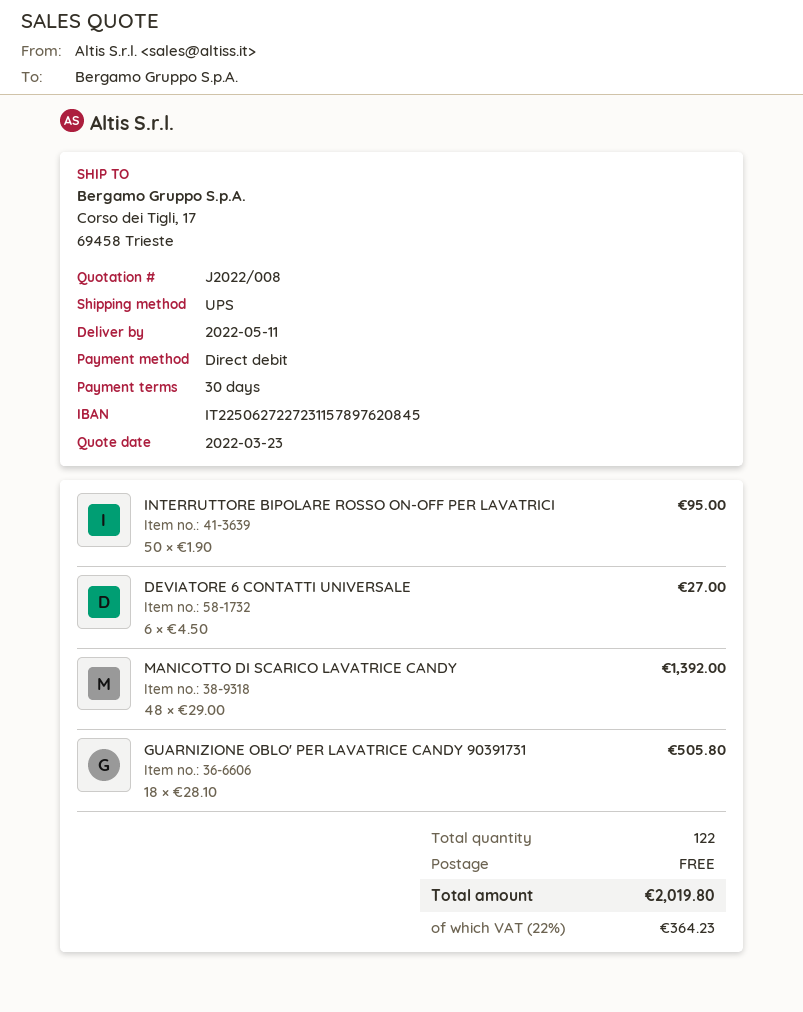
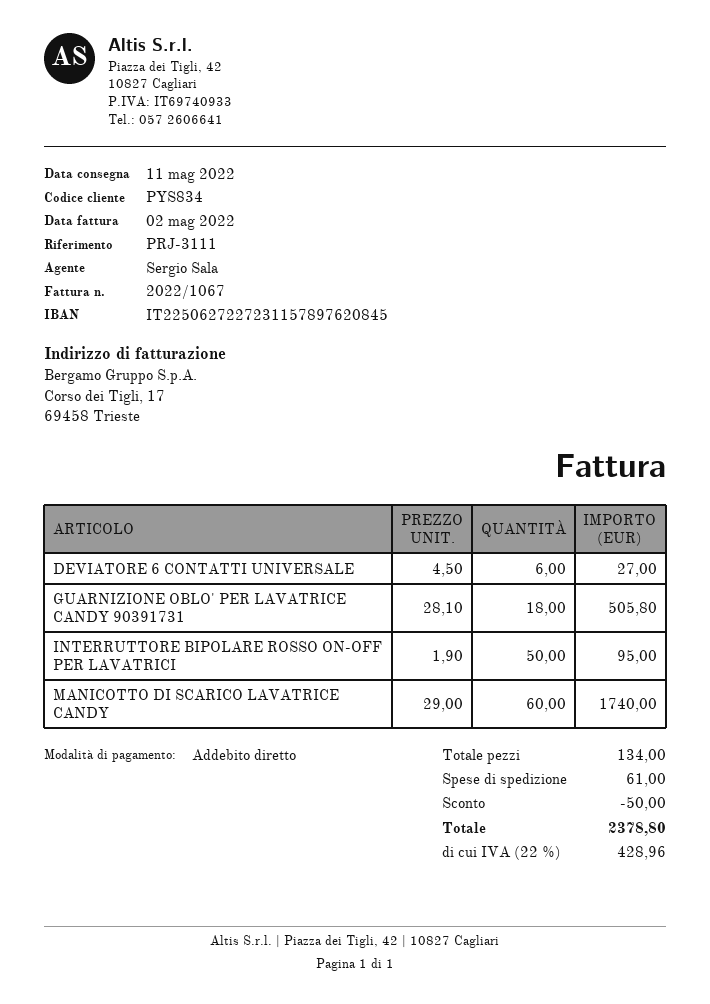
MANICOTTO DI SCARICO LAVATRICE CANDY: 48 x 29.00 = 1392.00 -> 60 x 29.00 = 1740.00
total quantity: 122 -> 134
discount: none -> 50.00
shipping: 0.00 -> 61.00
tax: 22% = 364.23 -> 22% = 428.96
total: 2019.80 -> 2378.80

